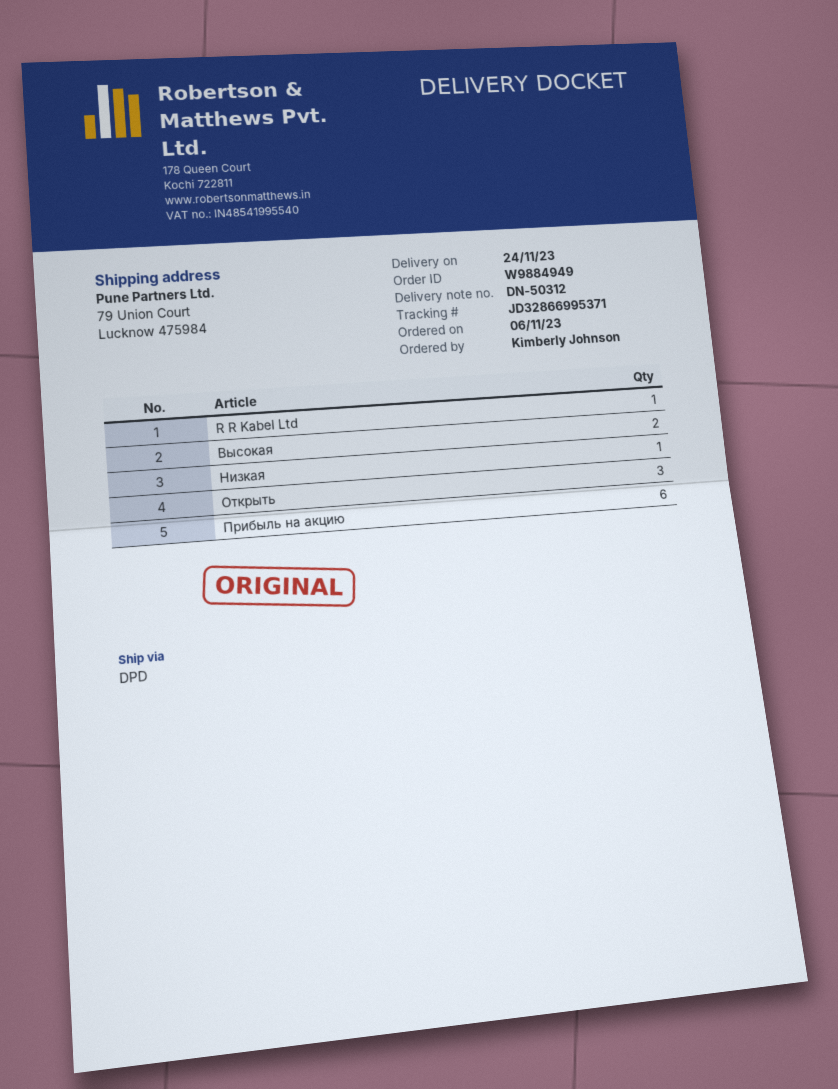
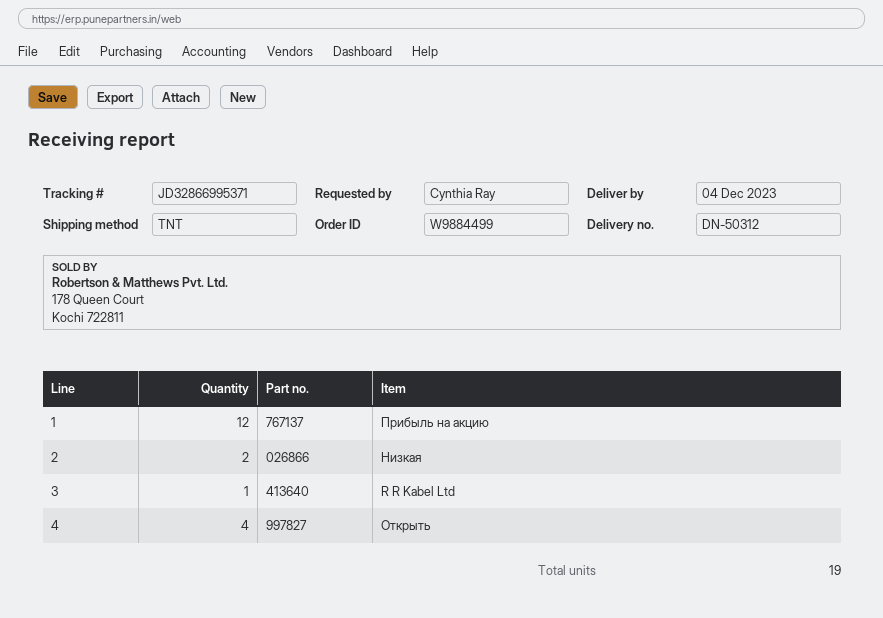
order number: W9884949 -> W9884499
delivery date: 2023-11-24 -> 2023-12-04
ordered by: Kimberly Johnson -> Cynthia Ray
shipping method: DPD -> TNT
Высокая: 2 -> none
Низкая: 1 -> 2
Открыть: 3 -> 4
Прибыль на акцию: 6 -> 12

